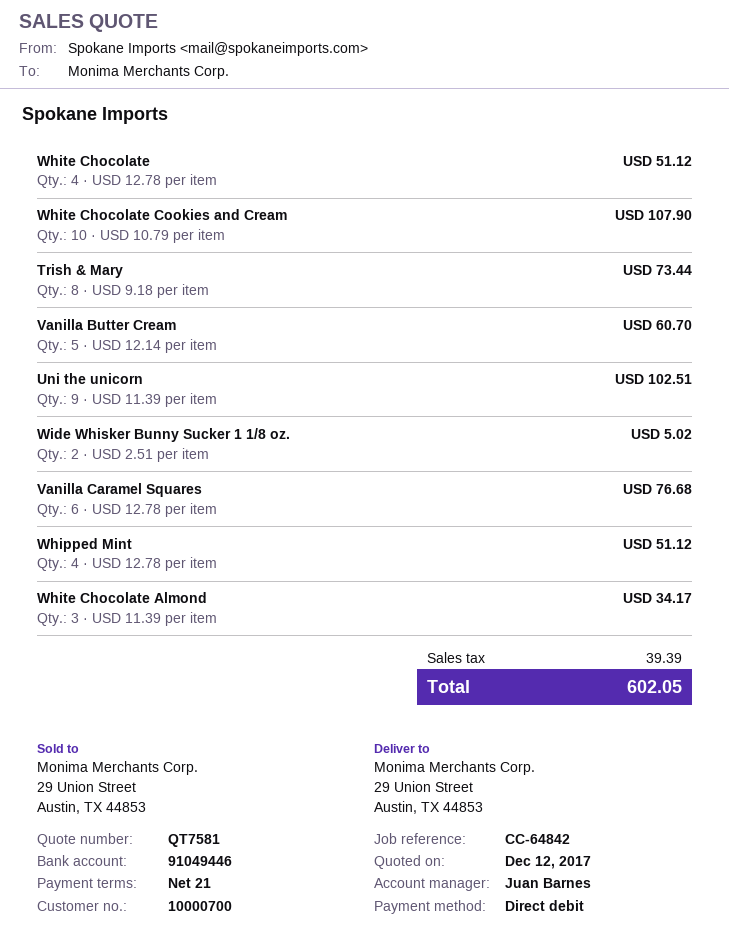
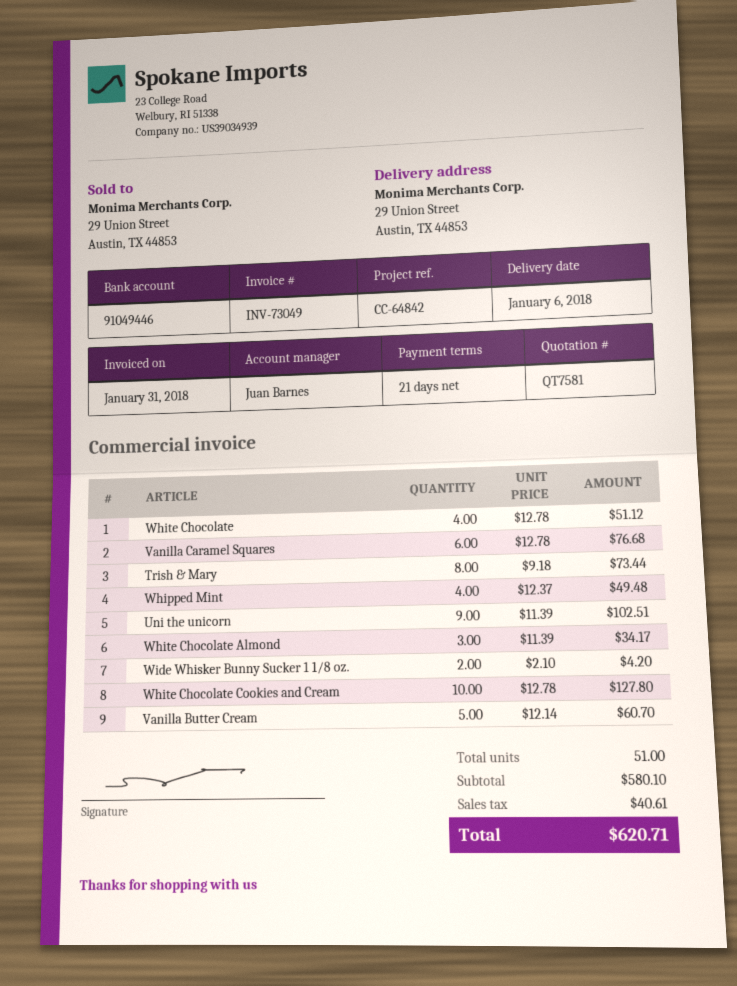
White Chocolate Cookies and Cream: 10 x 10.79 = 107.90 -> 10 x 12.78 = 127.80
Wide Whisker Bunny Sucker 1 1/8 oz.: 2 x 2.51 = 5.02 -> 2 x 2.10 = 4.20
Whipped Mint: 4 x 12.78 = 51.12 -> 4 x 12.37 = 49.48
tax: 39.39 -> 40.61
total: 602.05 -> 620.71

